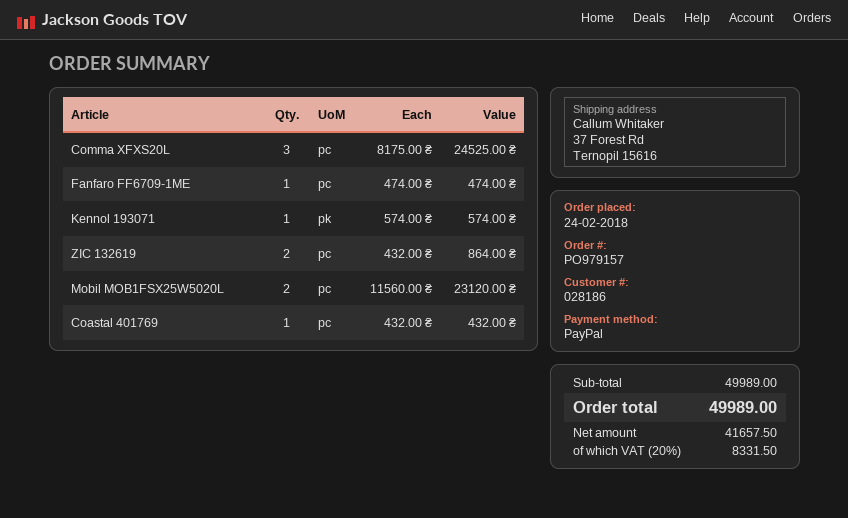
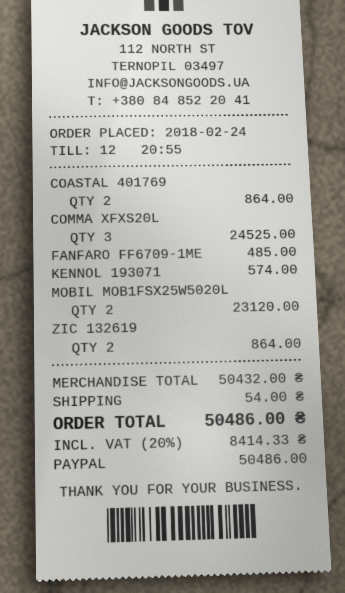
Fanfaro FF6709-1ME: 1 for 474.00 -> 1 for 485.00
Coastal 401769: 1 for 432.00 -> 2 for 864.00
subtotal: 49989.00 -> 50432.00
shipping: none -> 54.00
tax: 20% = 8331.50 -> 20% = 8414.33
total: 49989.00 -> 50486.00

